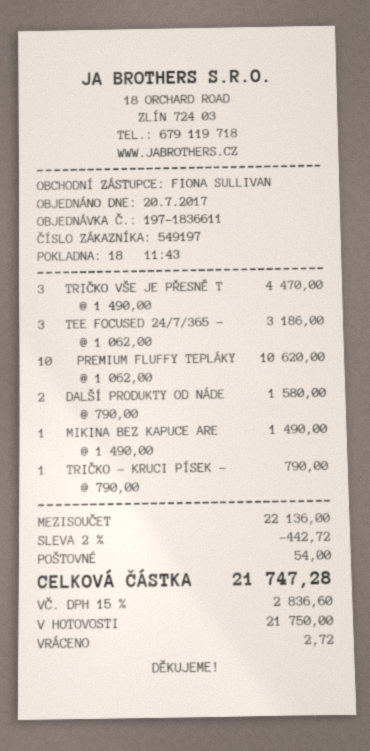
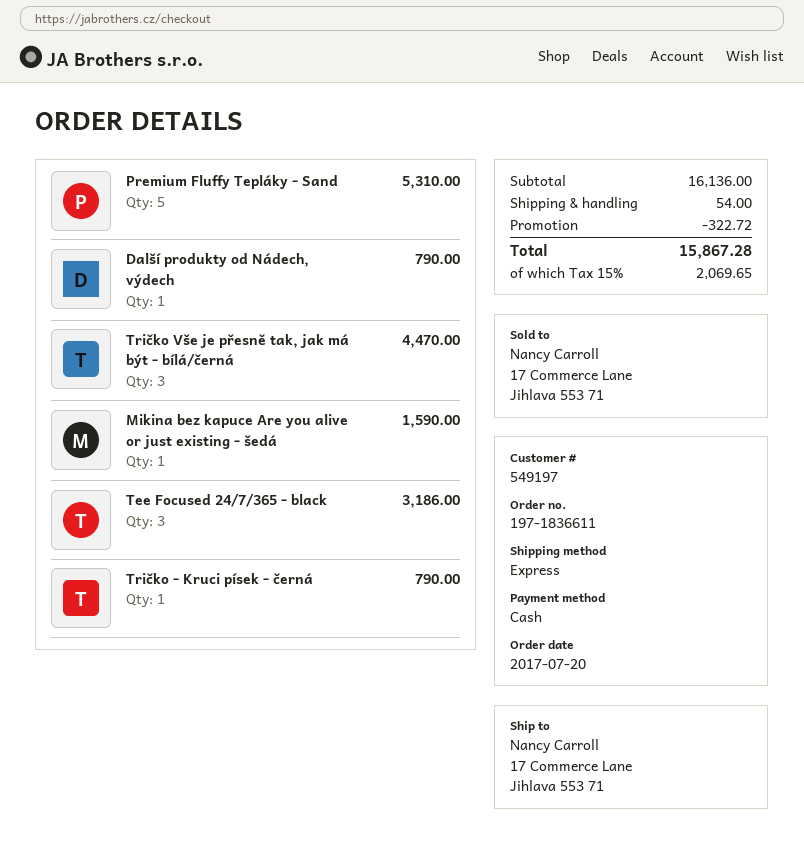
PREMIUM FLUFFY TEPLÁKY: 10 for 10620.00 -> 5 for 5310.00
DALŠÍ PRODUKTY OD NÁDE: 2 for 1580.00 -> 1 for 790.00
MIKINA BEZ KAPUCE ARE: 1 for 1490.00 -> 1 for 1590.00
subtotal: 22136.00 -> 16136.00
discount: 442.72 -> 322.72
tax: 15% = 2836.60 -> 15% = 2069.65
total: 21747.28 -> 15867.28

